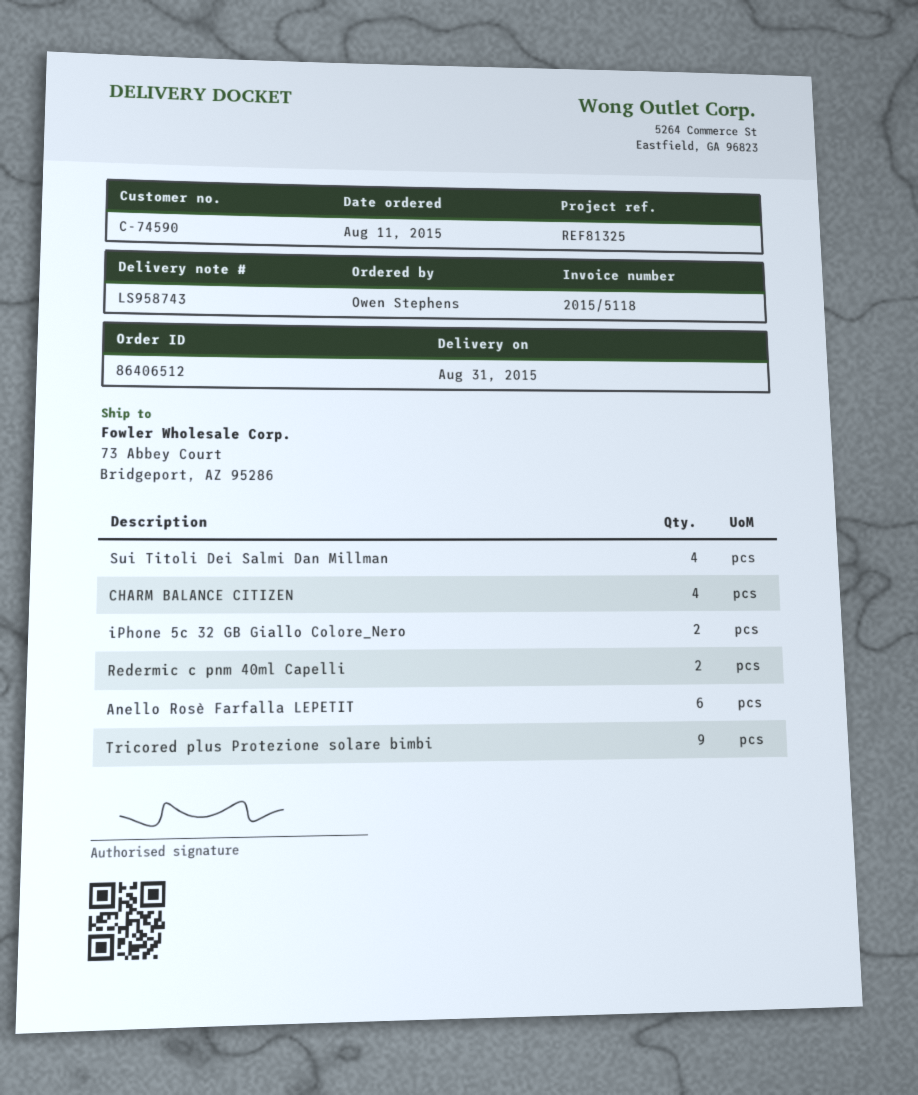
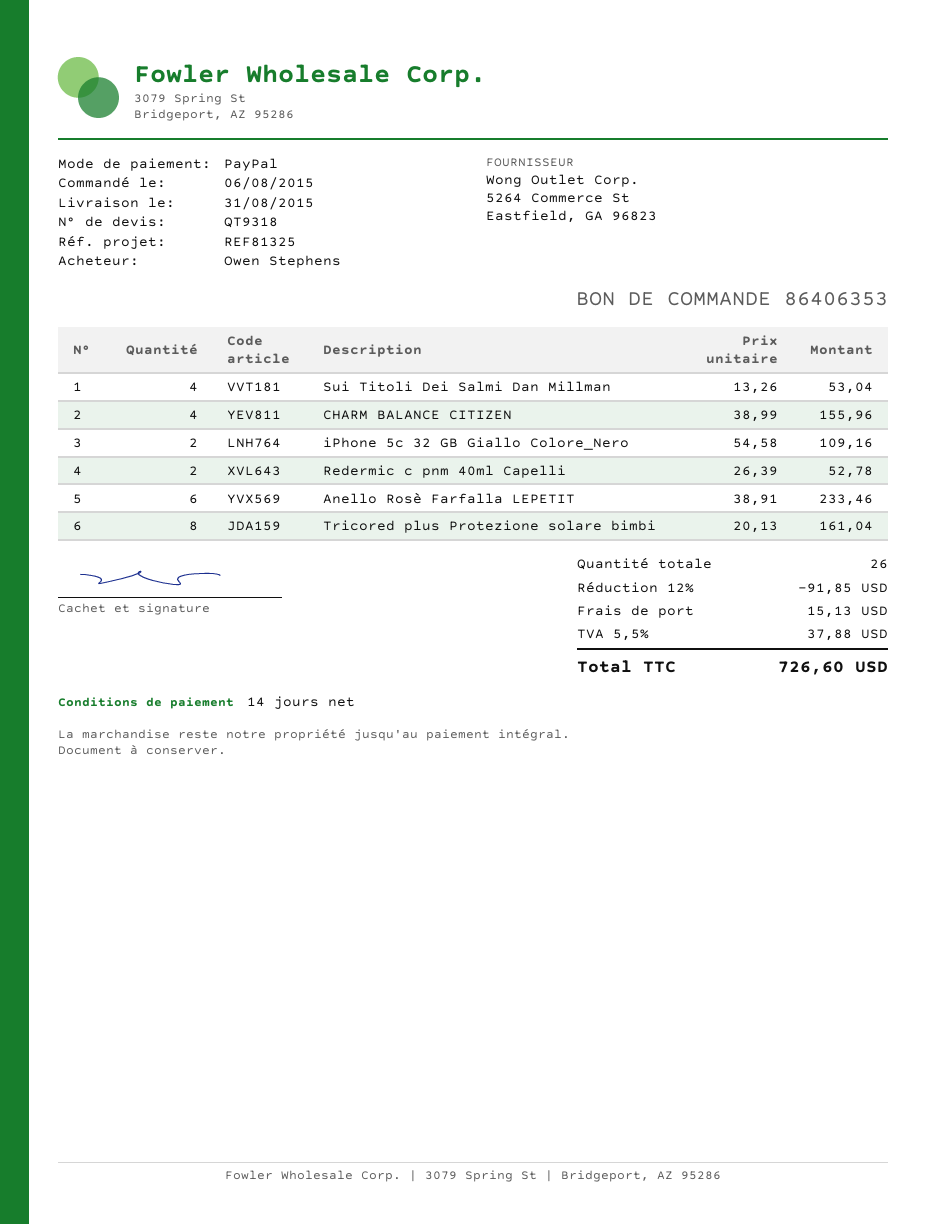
order number: 86406512 -> 86406353
order date: 2015-08-11 -> 2015-08-06
Tricored plus Protezione solare bimbi: 9 -> 8

